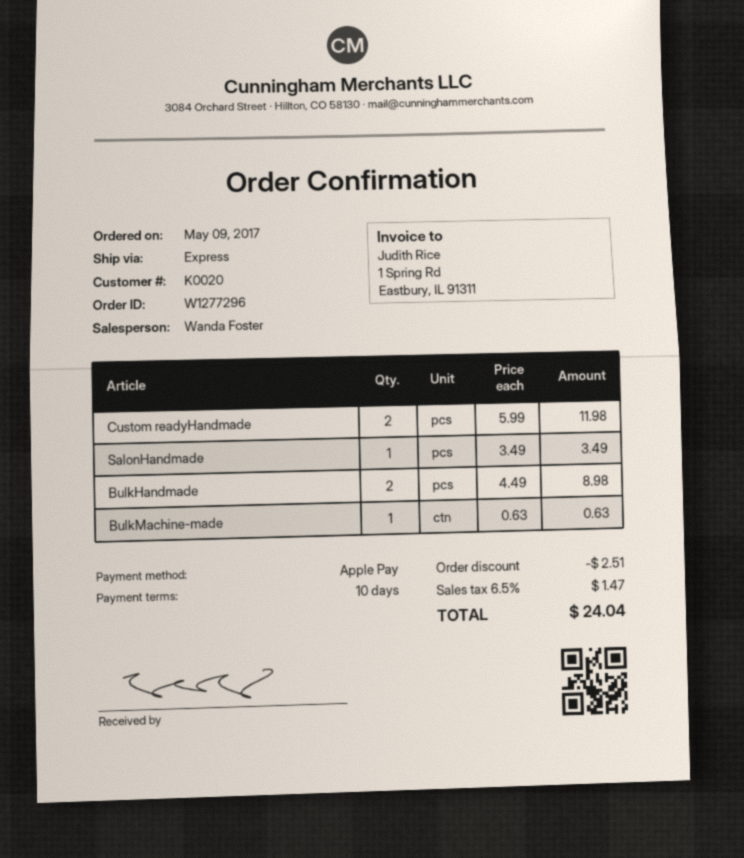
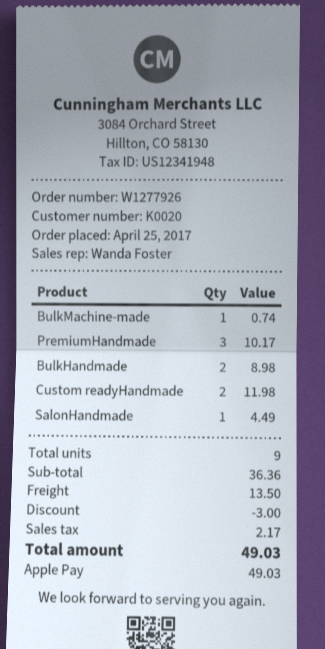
order number: W1277296 -> W1277926
order date: 2017-05-09 -> 2017-04-25
SalonHandmade: 1 for 3.49 -> 1 for 4.49
BulkMachine-made: 1 for 0.63 -> 1 for 0.74
PremiumHandmade: none -> 3 for 10.17
discount: 2.51 -> 3.00
shipping: none -> 13.50
tax: 1.47 -> 2.17
total: 24.04 -> 49.03

